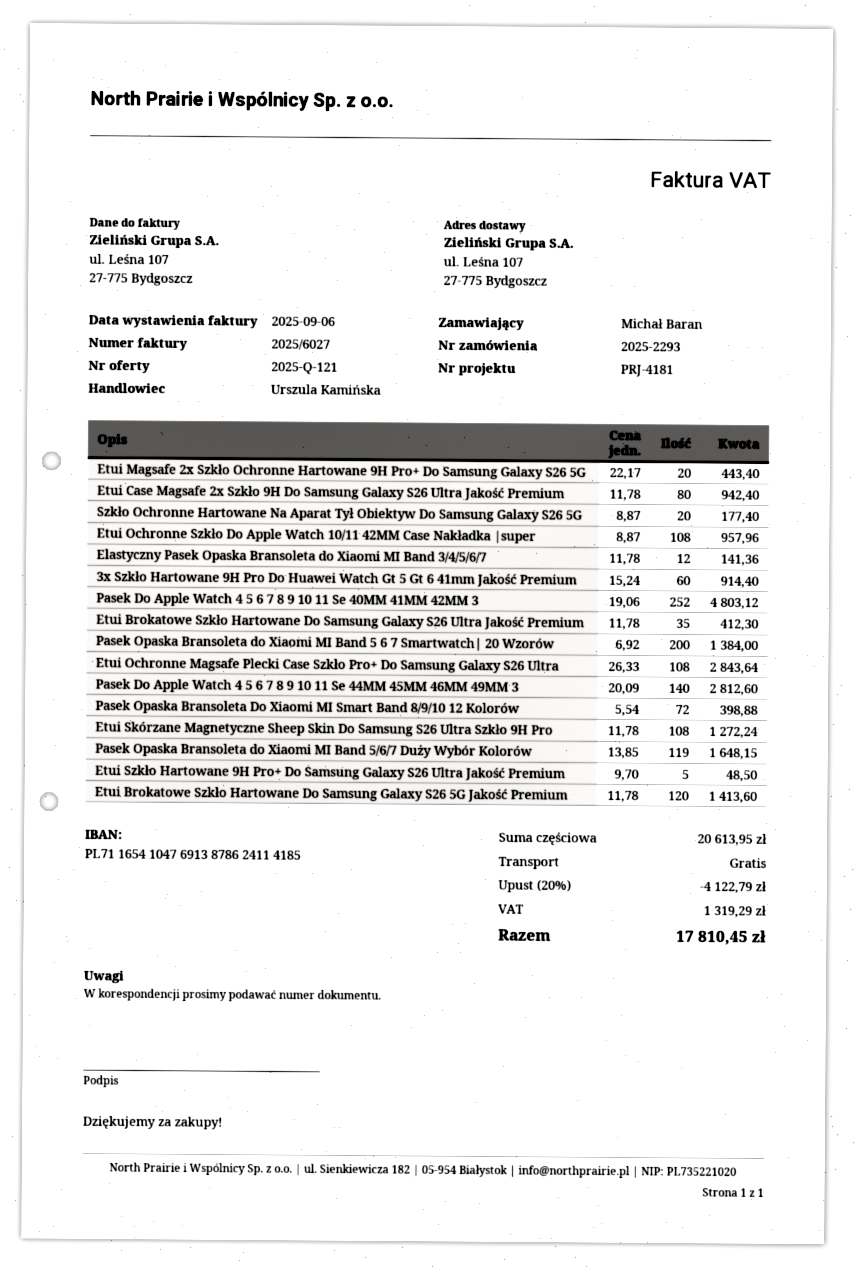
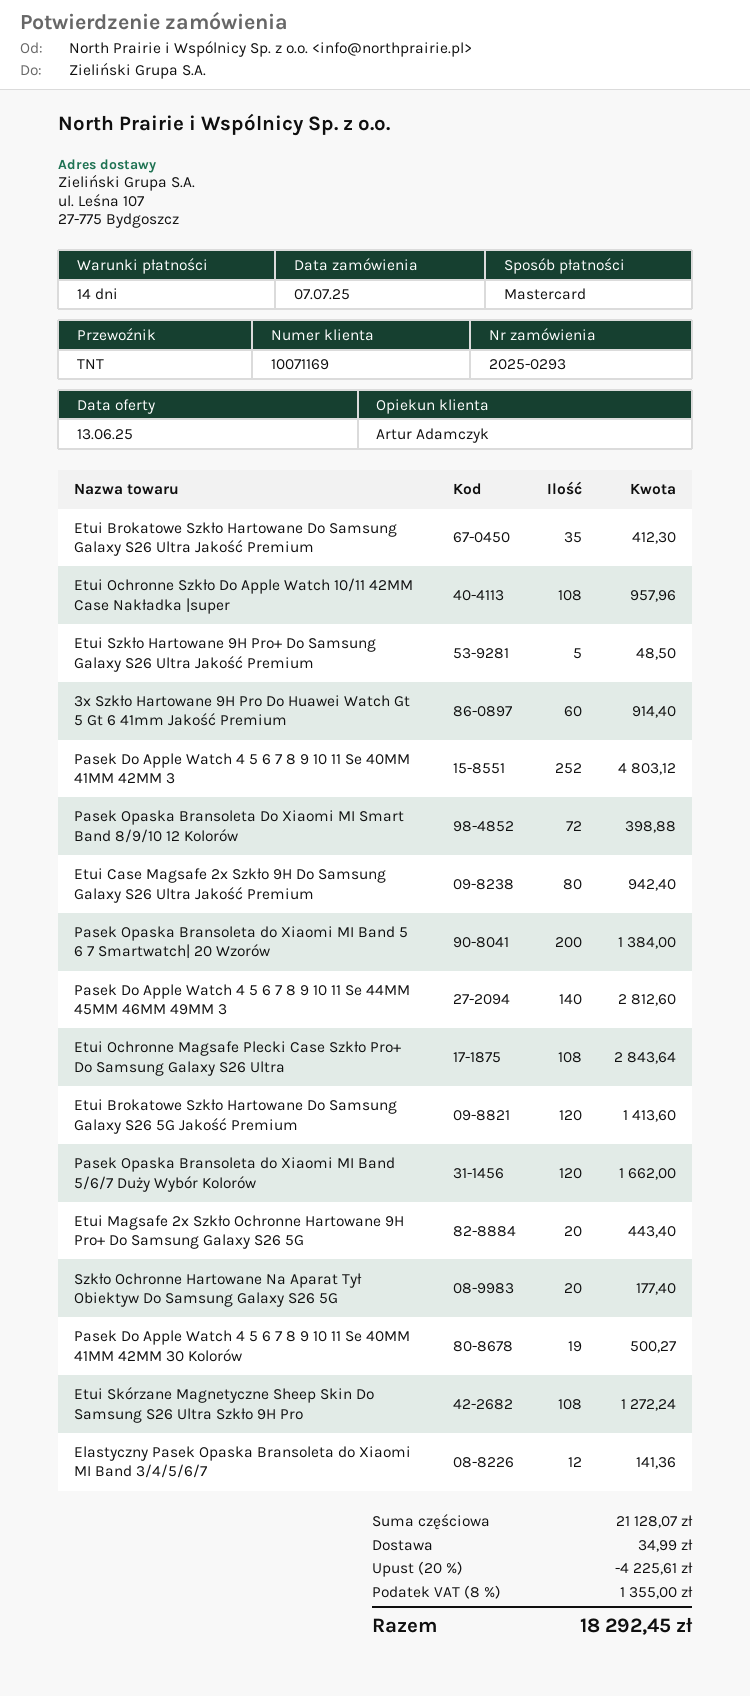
order number: 2025-2293 -> 2025-0293
sales rep: Urszula Kamińska -> Artur Adamczyk
Pasek Opaska Bransoleta do Xiaomi MI Band 5/6/7 Duży Wybór Kolorów: 119 for 1648.15 -> 120 for 1662.00
Pasek Do Apple Watch 4 5 6 7 8 9 10 11 Se 40MM 41MM 42MM 30 Kolorów: none -> 19 for 500.27
subtotal: 20613.95 -> 21128.07
discount: 20% = 4122.79 -> 20% = 4225.61
shipping: 0.00 -> 34.99
tax: 1319.29 -> 1355.00
total: 17810.45 -> 18292.45

